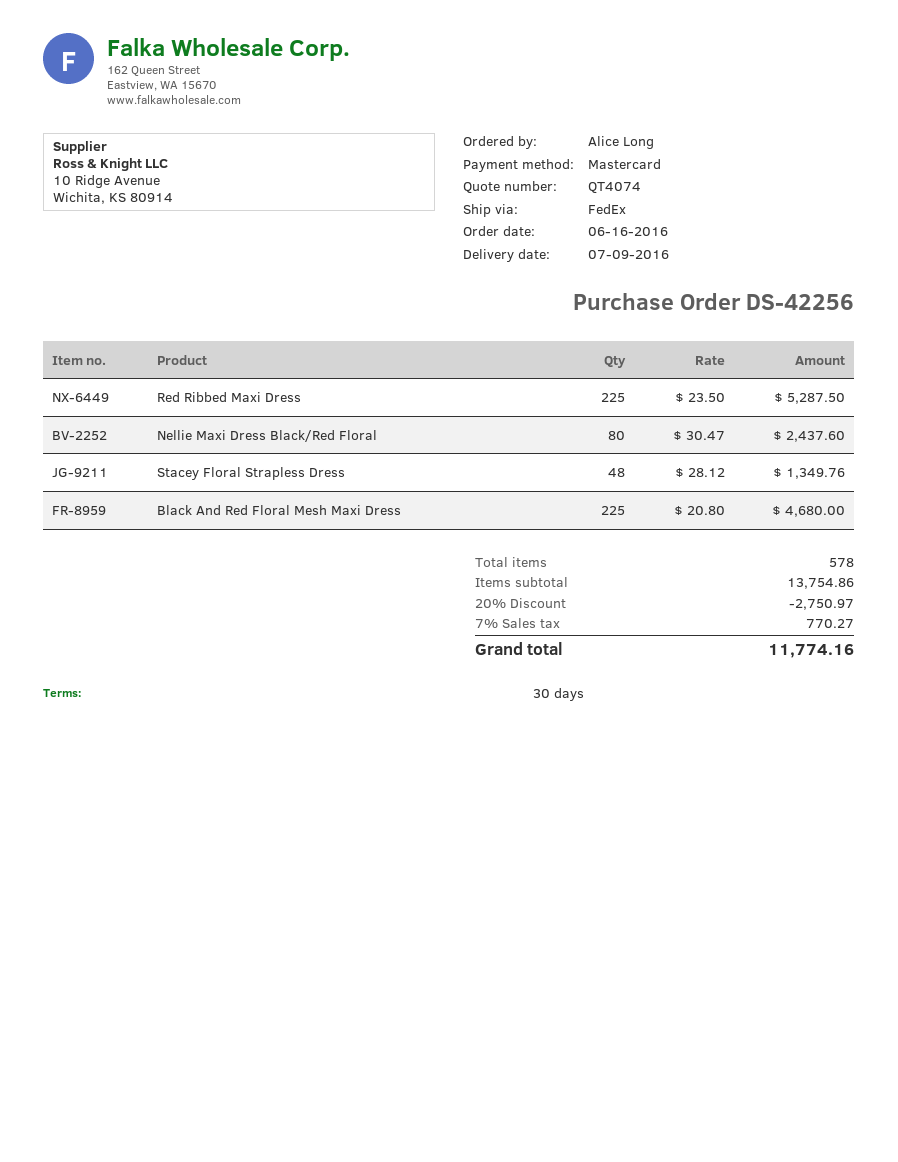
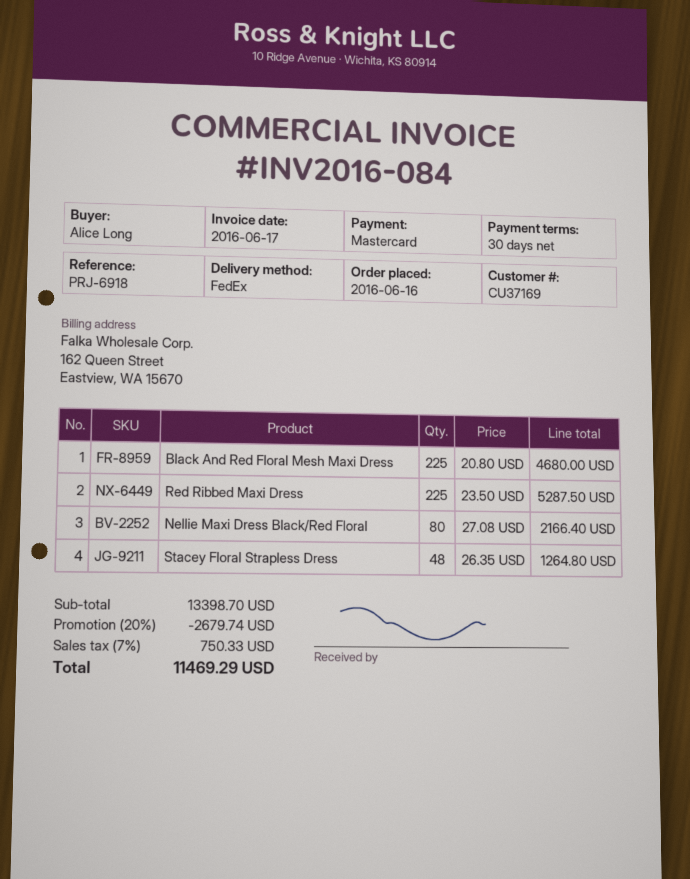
Nellie Maxi Dress Black/Red Floral: 80 x 30.47 = 2437.60 -> 80 x 27.08 = 2166.40
Stacey Floral Strapless Dress: 48 x 28.12 = 1349.76 -> 48 x 26.35 = 1264.80
subtotal: 13754.86 -> 13398.70
discount: 20% = 2750.97 -> 20% = 2679.74
tax: 7% = 770.27 -> 7% = 750.33
total: 11774.16 -> 11469.29

